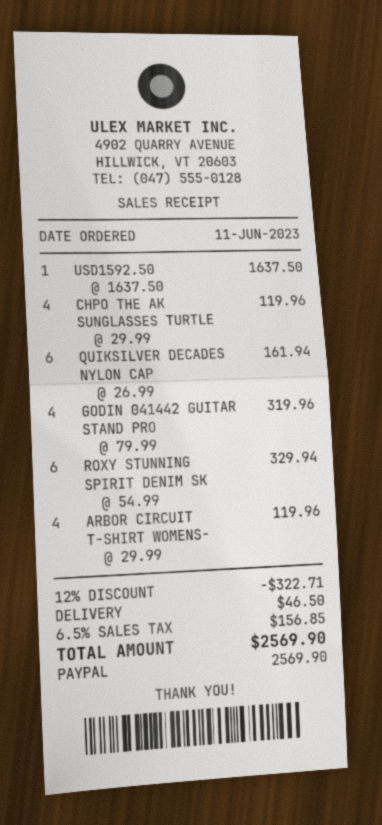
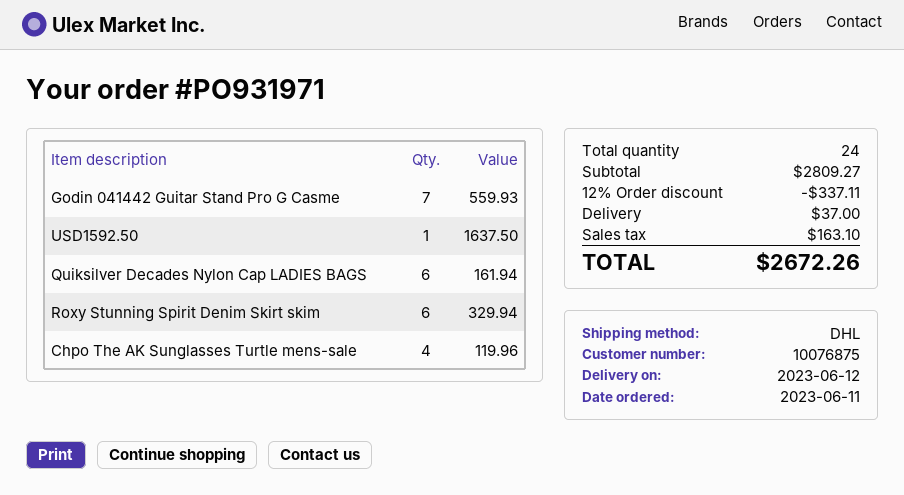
GODIN 041442 GUITAR STAND PRO: 4 for 319.96 -> 7 for 559.93
ARBOR CIRCUIT T-SHIRT WOMENS-: 4 for 119.96 -> none
discount: 12% = 322.71 -> 12% = 337.11
shipping: 46.50 -> 37.00
tax: 156.85 -> 163.10
total: 2569.90 -> 2672.26

